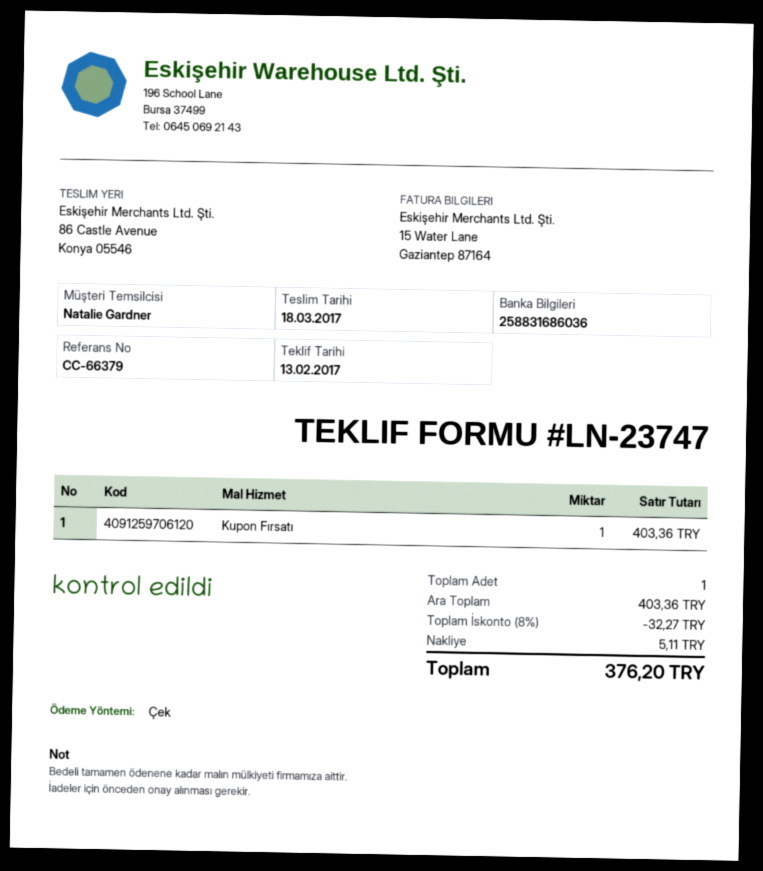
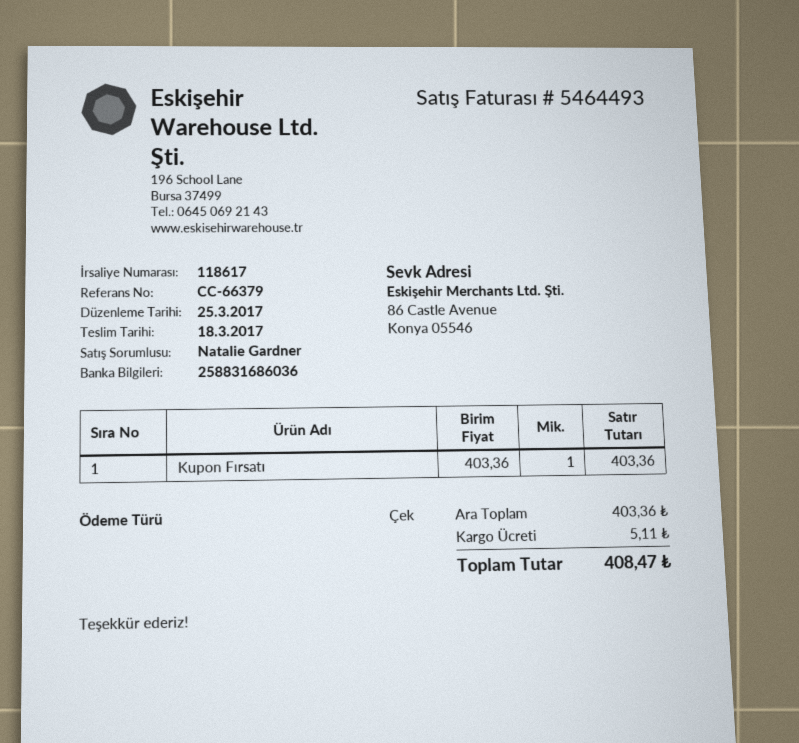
discount: 8% = 32.27 -> none
total: 376.20 -> 408.47

